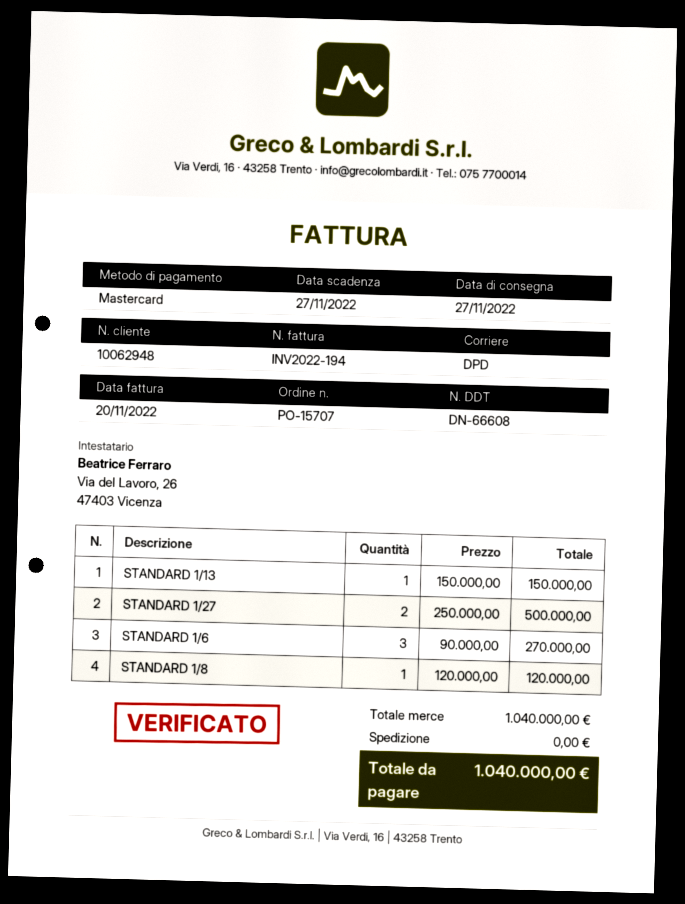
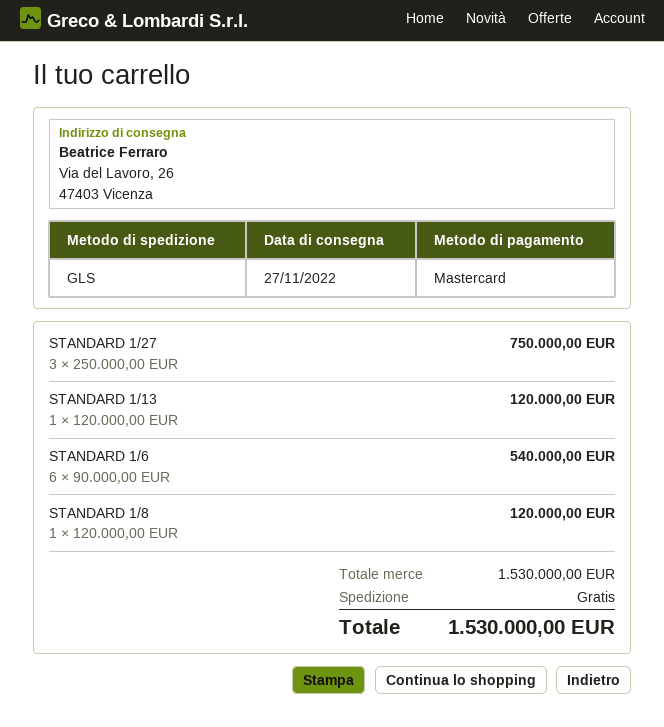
shipping method: DPD -> GLS
STANDARD 1/13: 1 x 150000.00 = 150000.00 -> 1 x 120000.00 = 120000.00
STANDARD 1/27: 2 x 250000.00 = 500000.00 -> 3 x 250000.00 = 750000.00
STANDARD 1/6: 3 x 90000.00 = 270000.00 -> 6 x 90000.00 = 540000.00
subtotal: 1040000.00 -> 1530000.00
total: 1040000.00 -> 1530000.00

